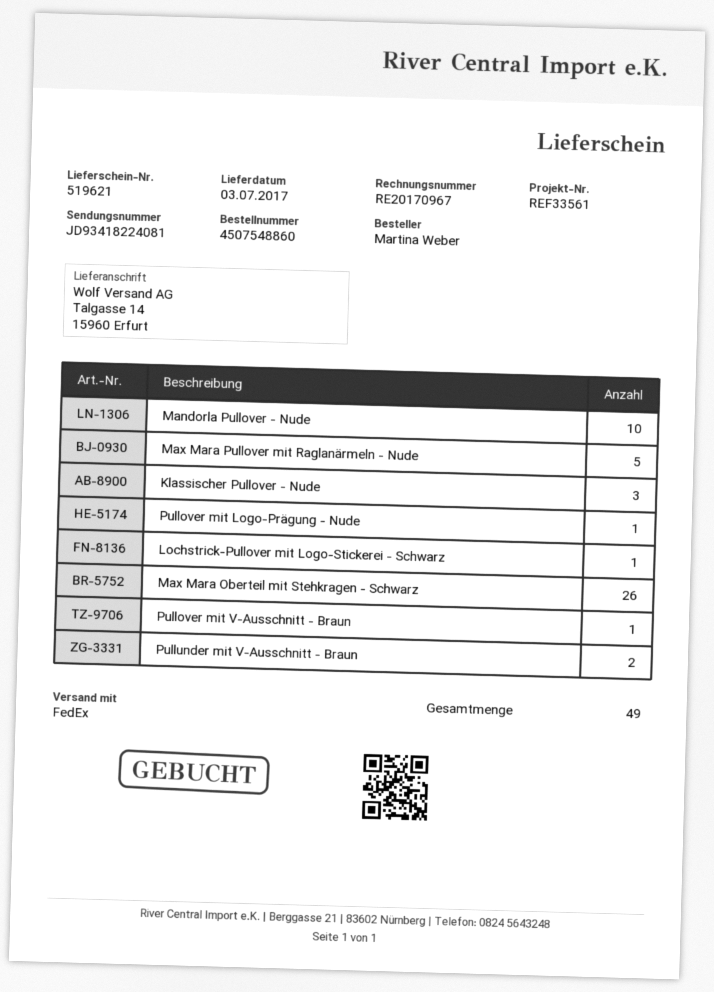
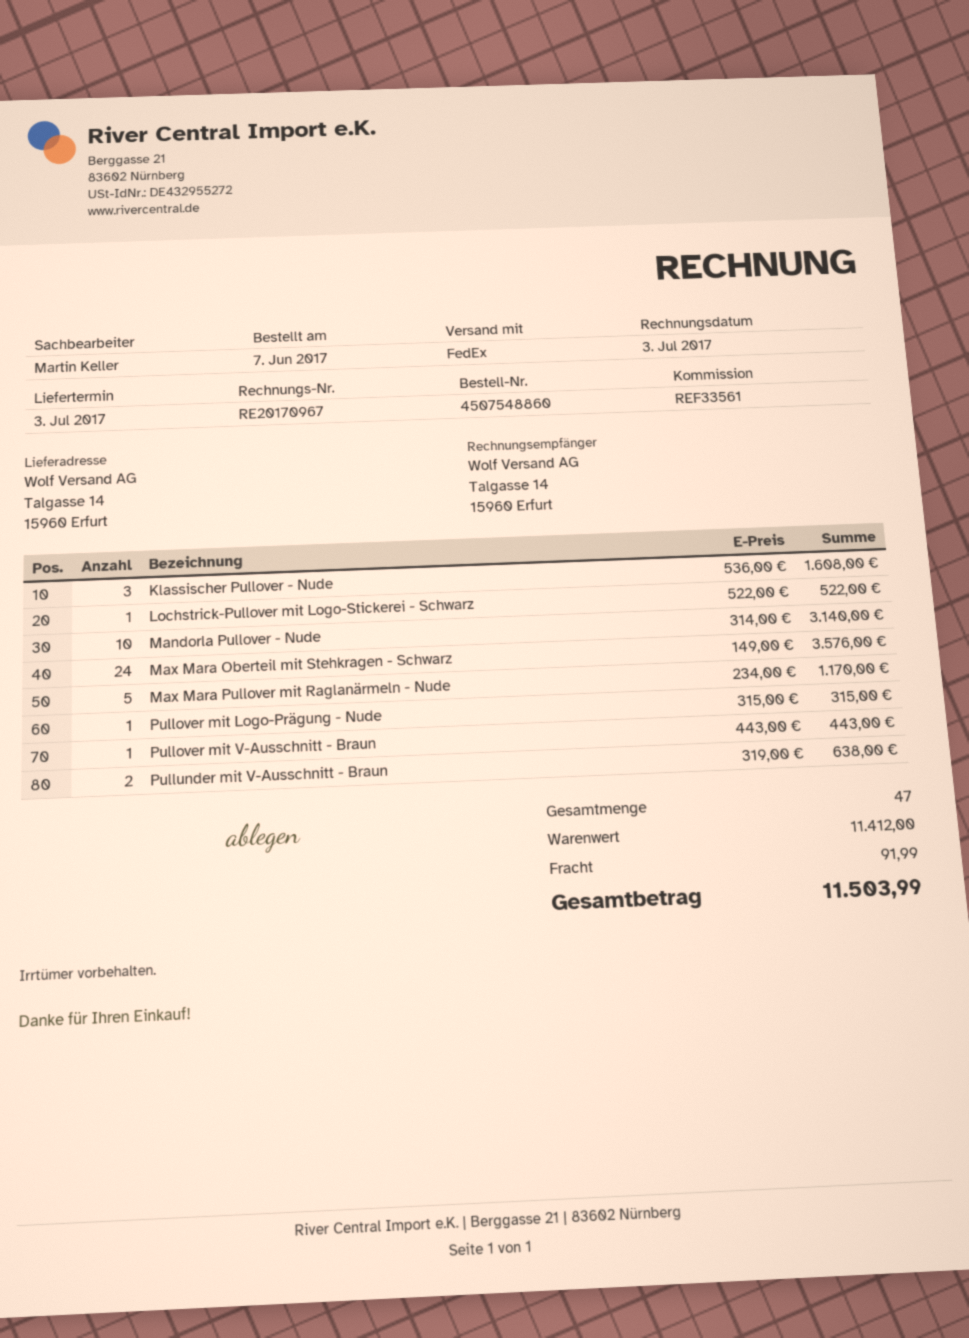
Max Mara Oberteil mit Stehkragen - Schwarz: 26 -> 24
total quantity: 49 -> 47

